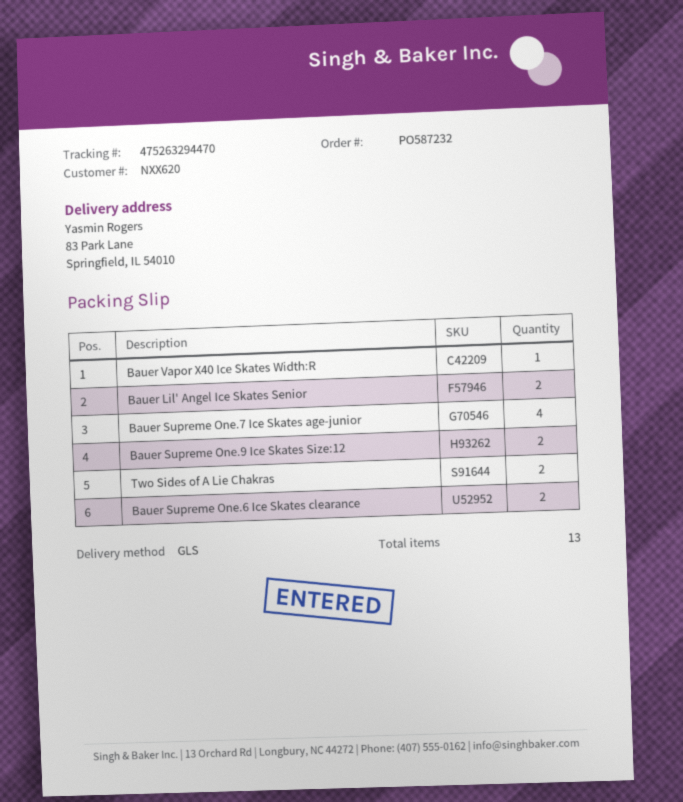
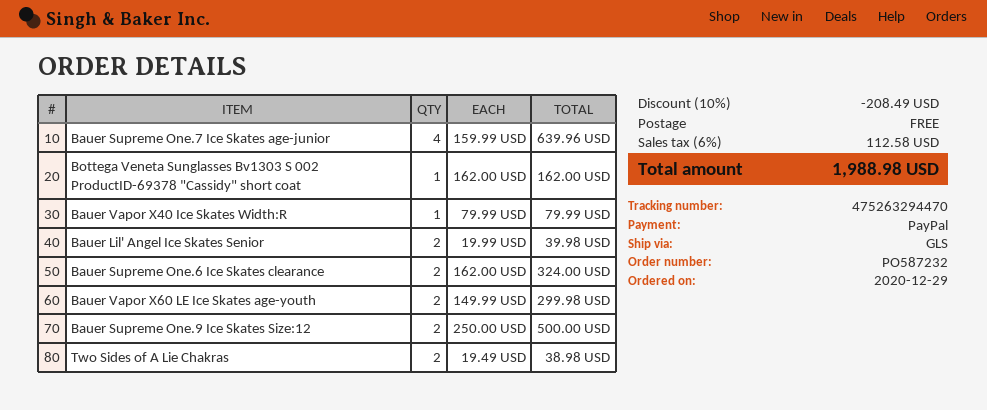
Bottega Veneta Sunglasses Bv1303 S 002 ProductID-69378 "Cassidy" short coat: none -> 1
Bauer Vapor X60 LE Ice Skates age-youth: none -> 2

